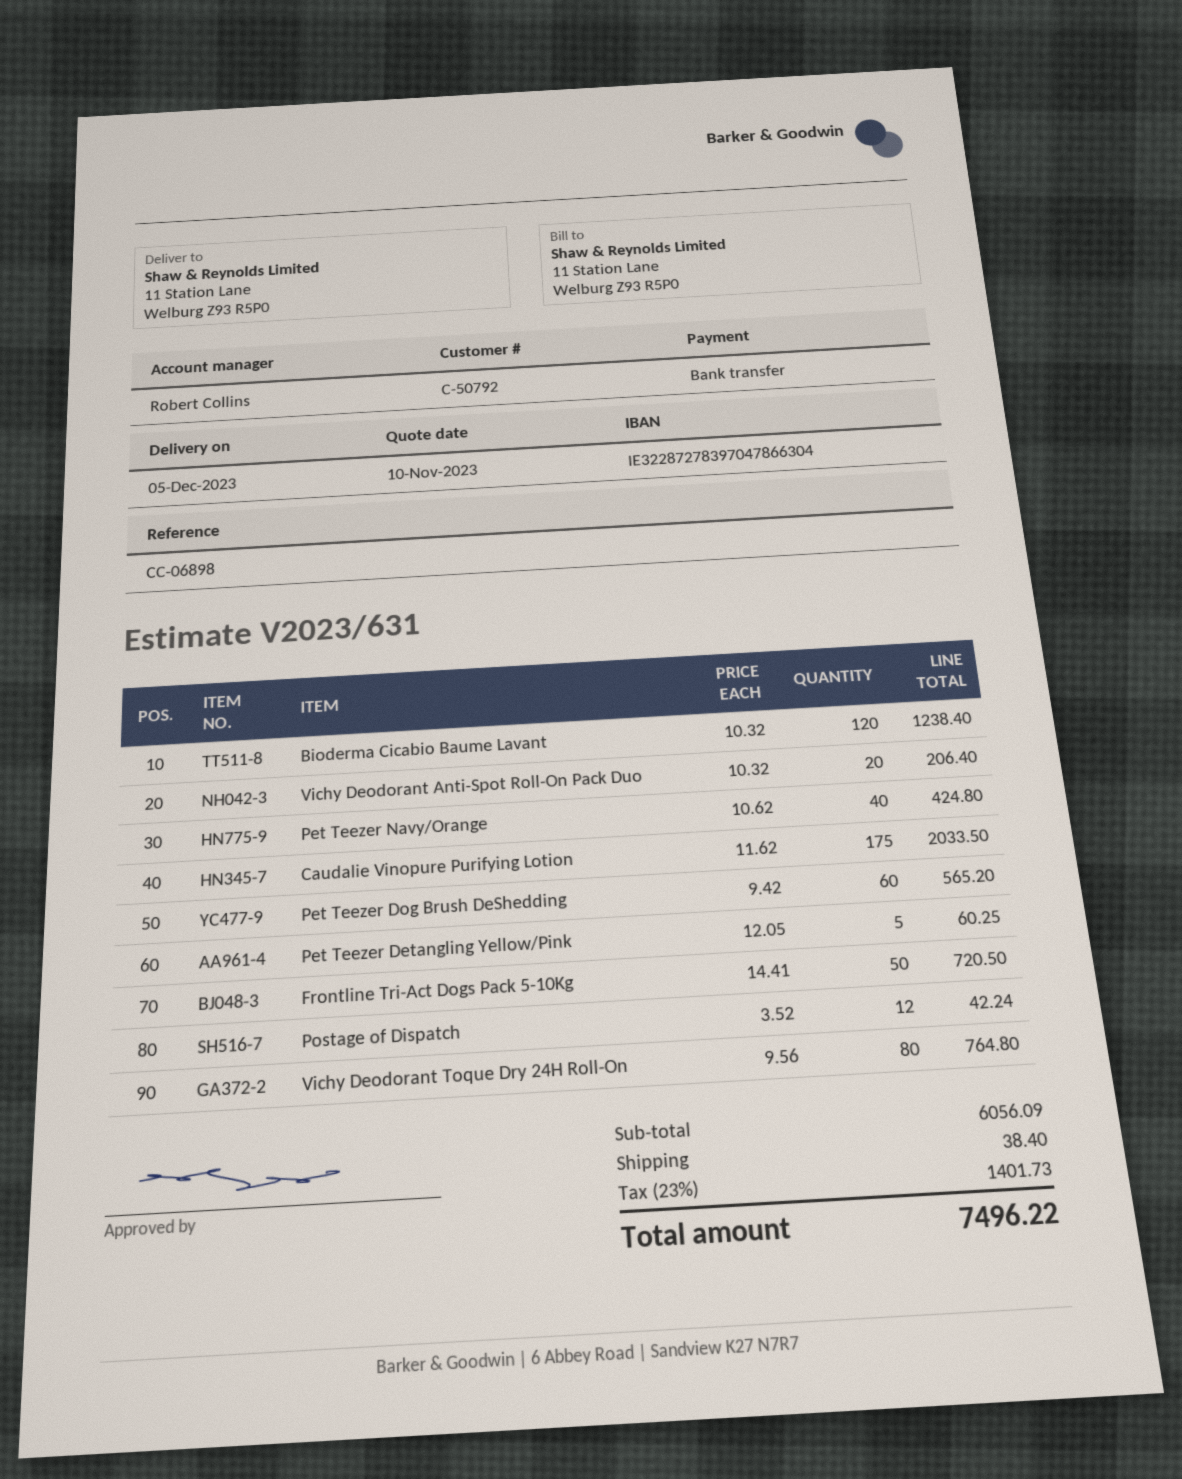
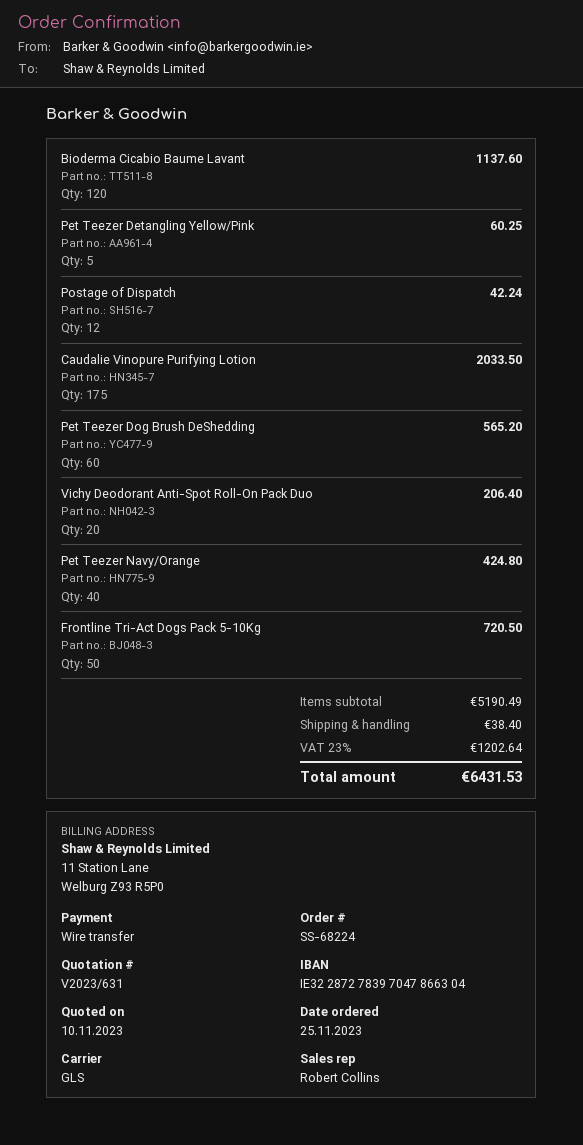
Bioderma Cicabio Baume Lavant: 120 for 1238.40 -> 120 for 1137.60
Vichy Deodorant Toque Dry 24H Roll-On: 80 for 764.80 -> none
subtotal: 6056.09 -> 5190.49
tax: 23% = 1401.73 -> 23% = 1202.64
total: 7496.22 -> 6431.53

